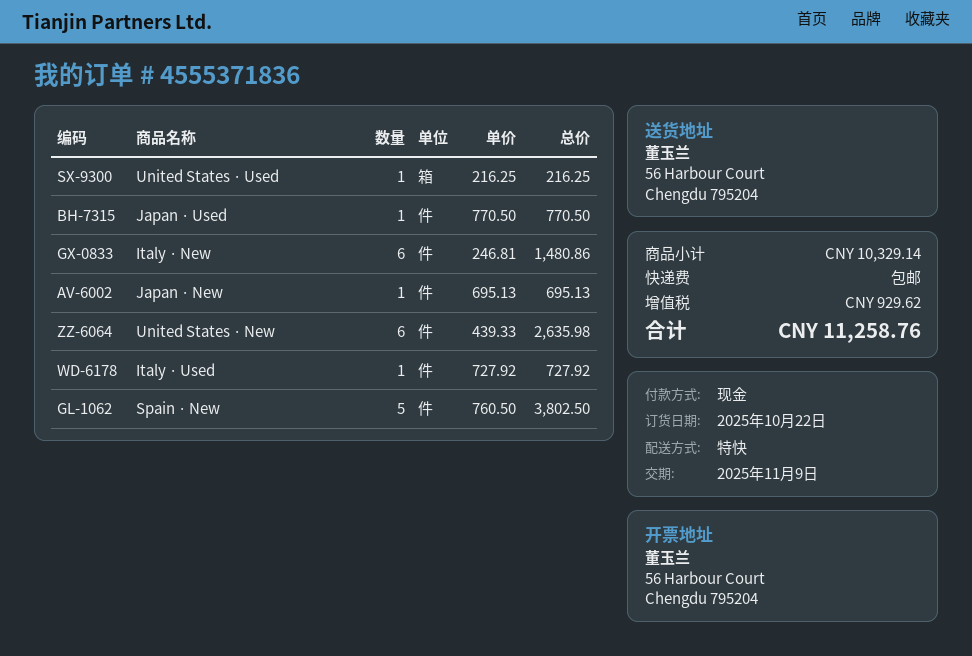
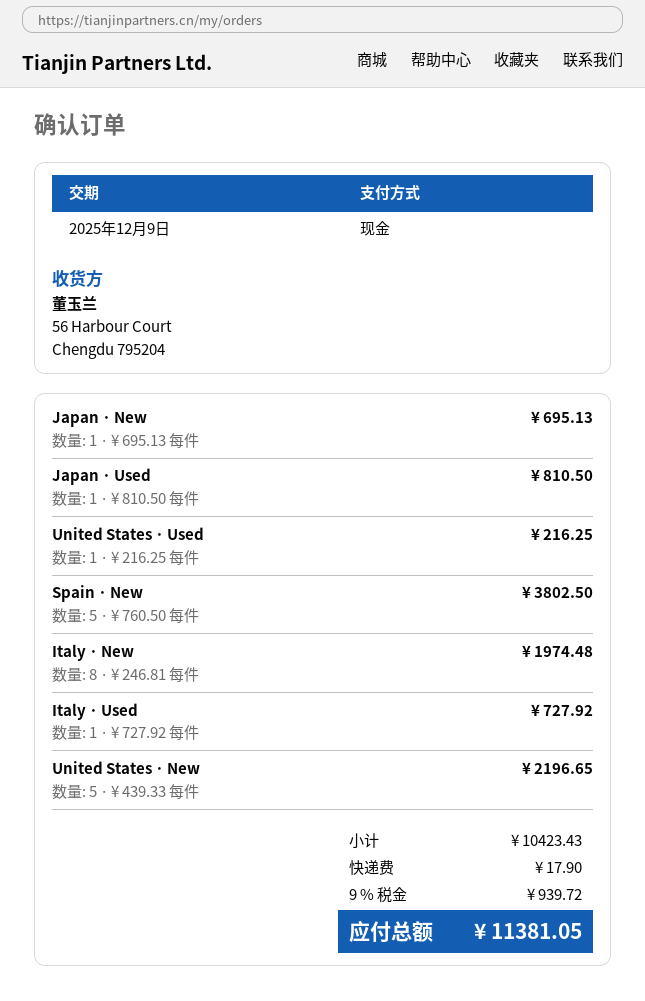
delivery date: 2025-11-09 -> 2025-12-09
Japan · Used: 1 x 770.50 = 770.50 -> 1 x 810.50 = 810.50
Italy · New: 6 x 246.81 = 1480.86 -> 8 x 246.81 = 1974.48
United States · New: 6 x 439.33 = 2635.98 -> 5 x 439.33 = 2196.65
subtotal: 10329.14 -> 10423.43
shipping: 0.00 -> 17.90
tax: 929.62 -> 939.72
total: 11258.76 -> 11381.05

